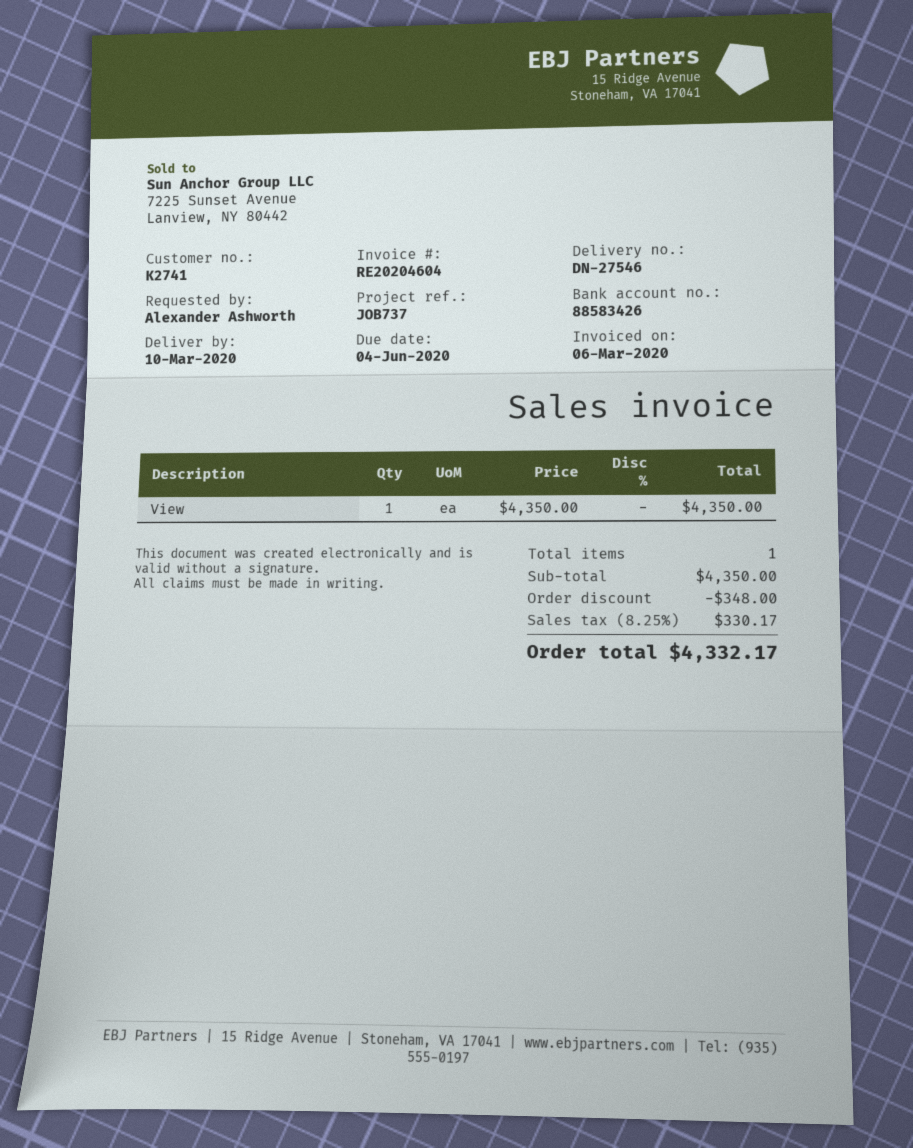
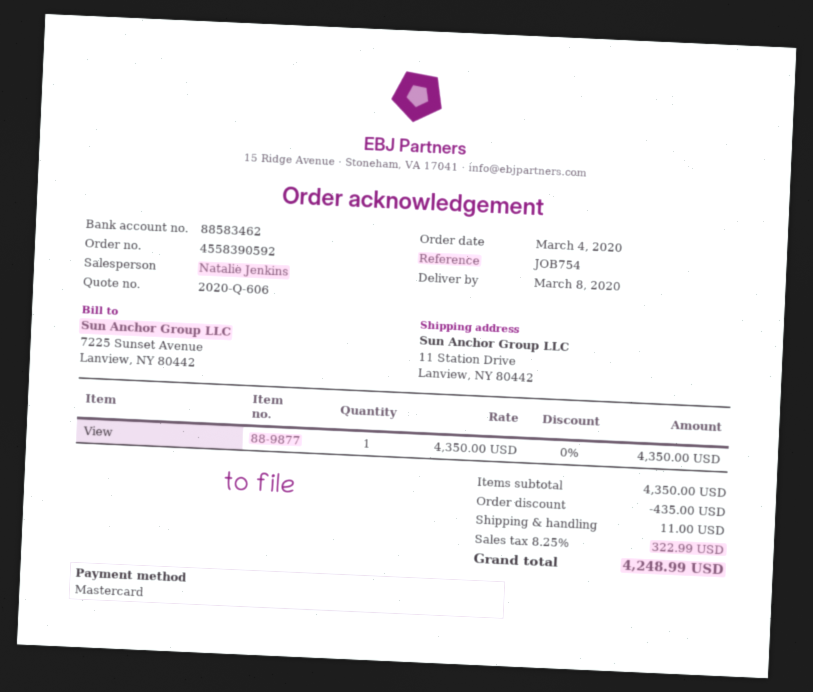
delivery date: 2020-03-10 -> 2020-03-08
reference: JOB737 -> JOB754
bank account: 88583426 -> 88583462
discount: 348.00 -> 435.00
shipping: none -> 11.00
tax: 8.25% = 330.17 -> 8.25% = 322.99
total: 4332.17 -> 4248.99

